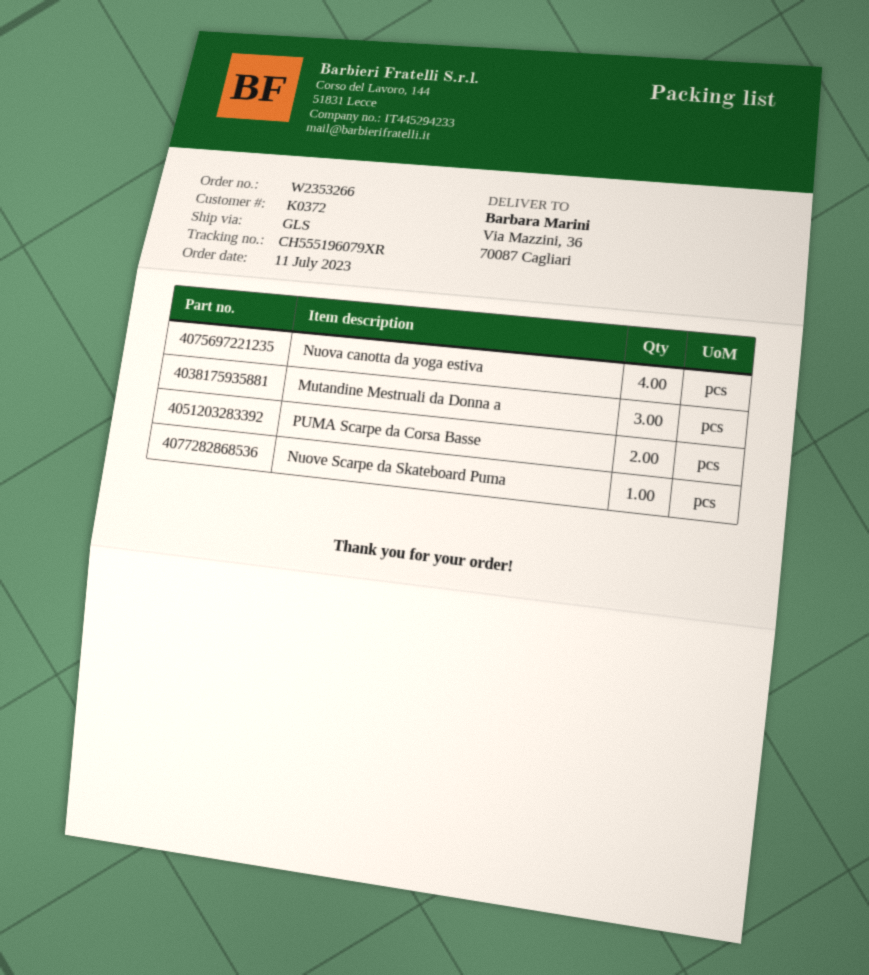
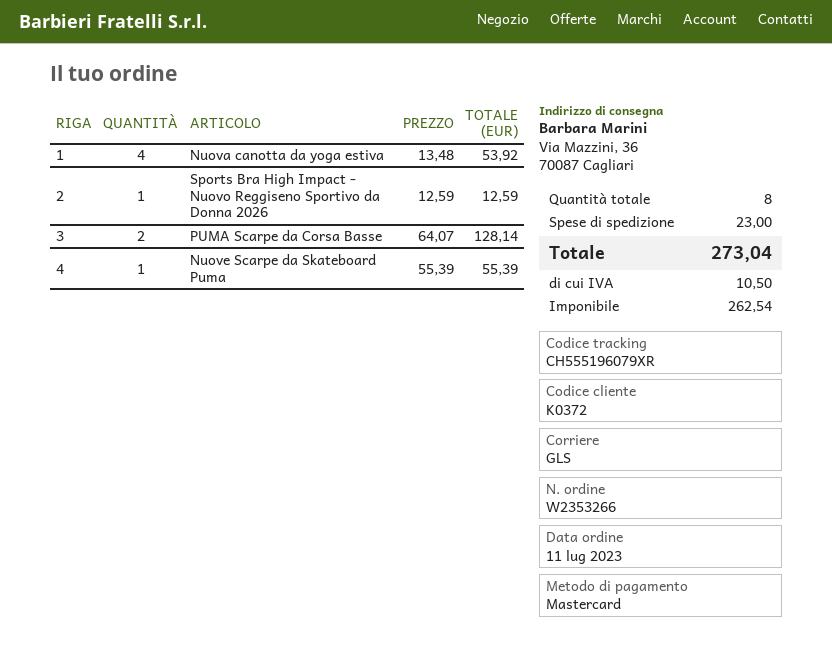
Mutandine Mestruali da Donna a: 3 -> none
Sports Bra High Impact - Nuovo Reggiseno Sportivo da Donna 2026: none -> 1

